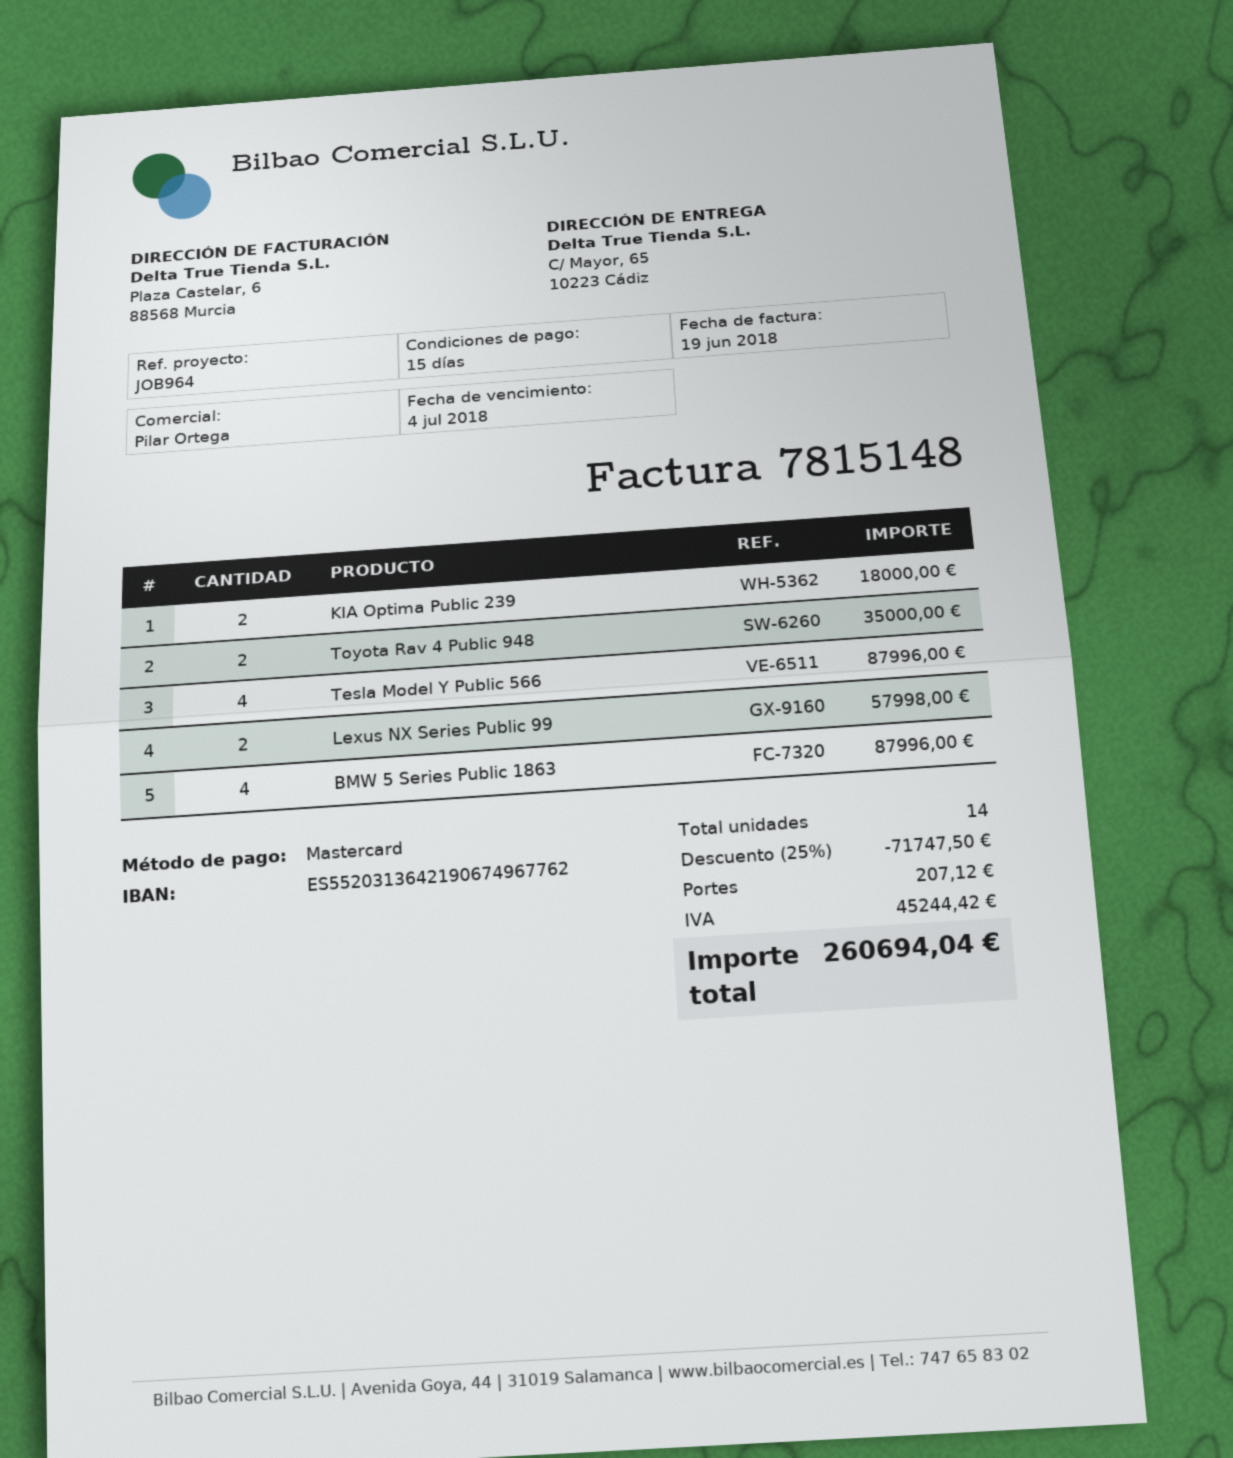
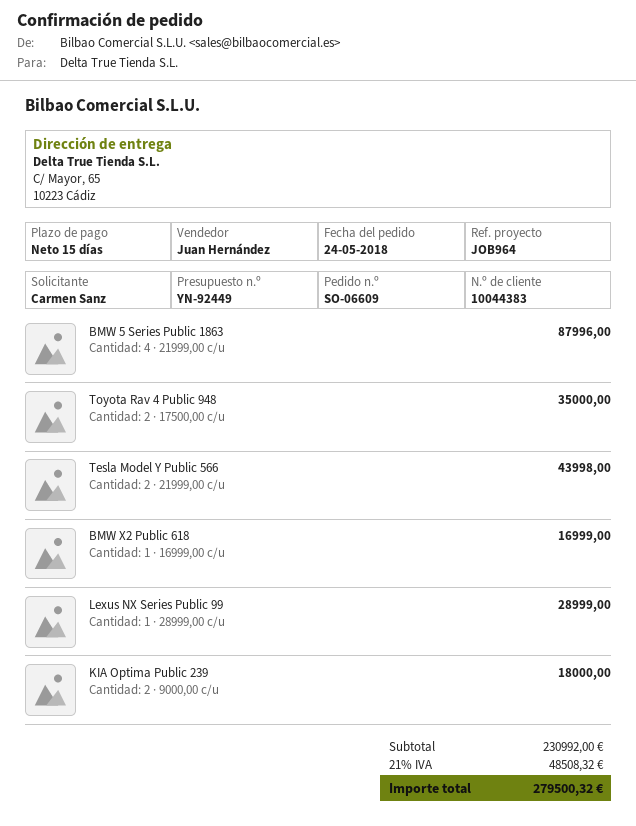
sales rep: Pilar Ortega -> Juan Hernández
Tesla Model Y Public 566: 4 for 87996.00 -> 2 for 43998.00
Lexus NX Series Public 99: 2 for 57998.00 -> 1 for 28999.00
BMW X2 Public 618: none -> 1 for 16999.00
discount: 25% = 71747.50 -> none
shipping: 207.12 -> none
tax: 45244.42 -> 48508.32
total: 260694.04 -> 279500.32

